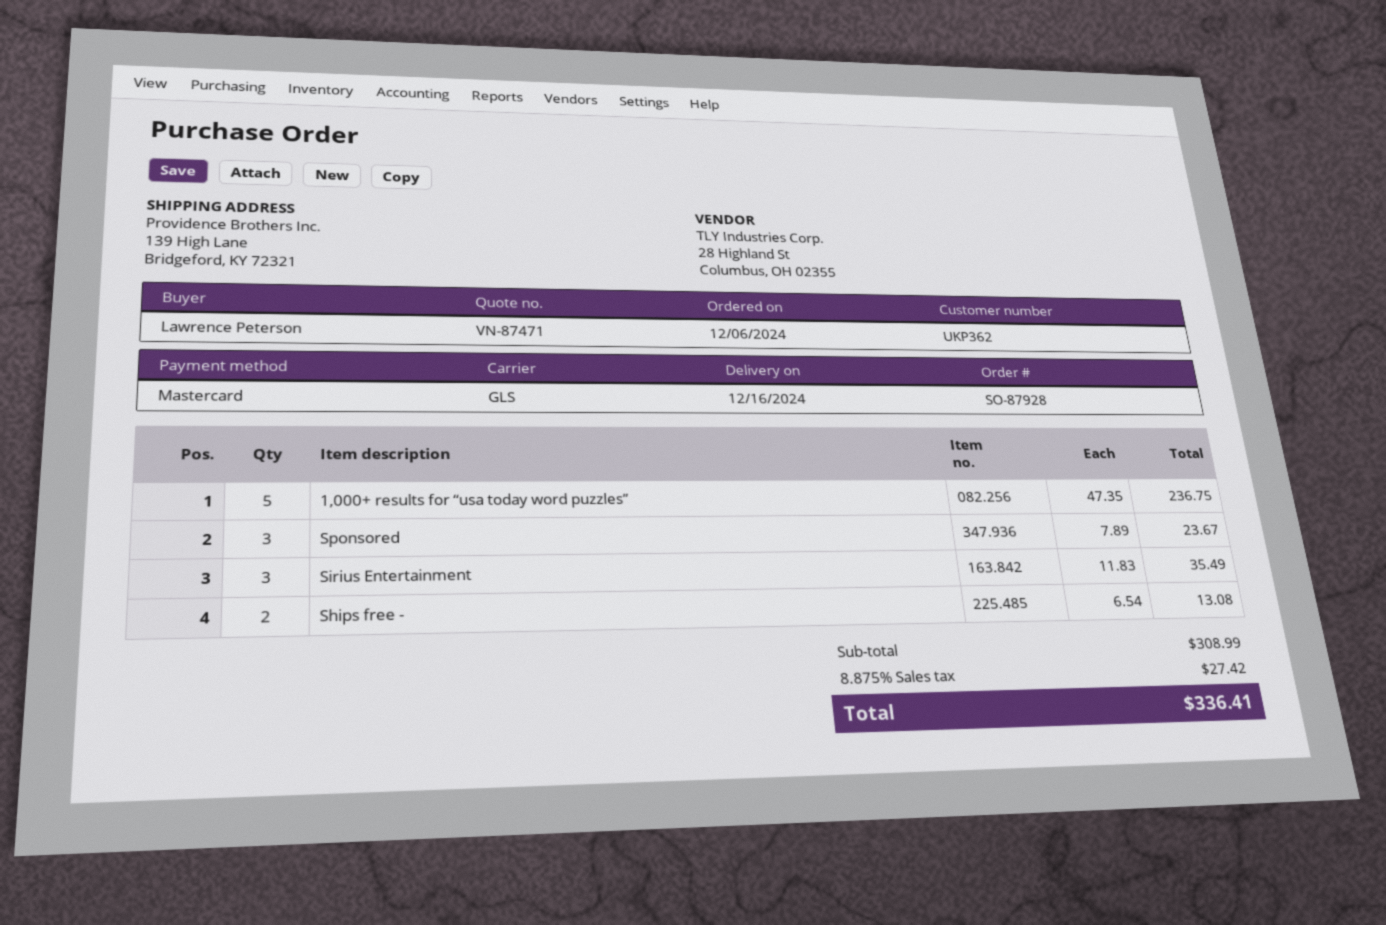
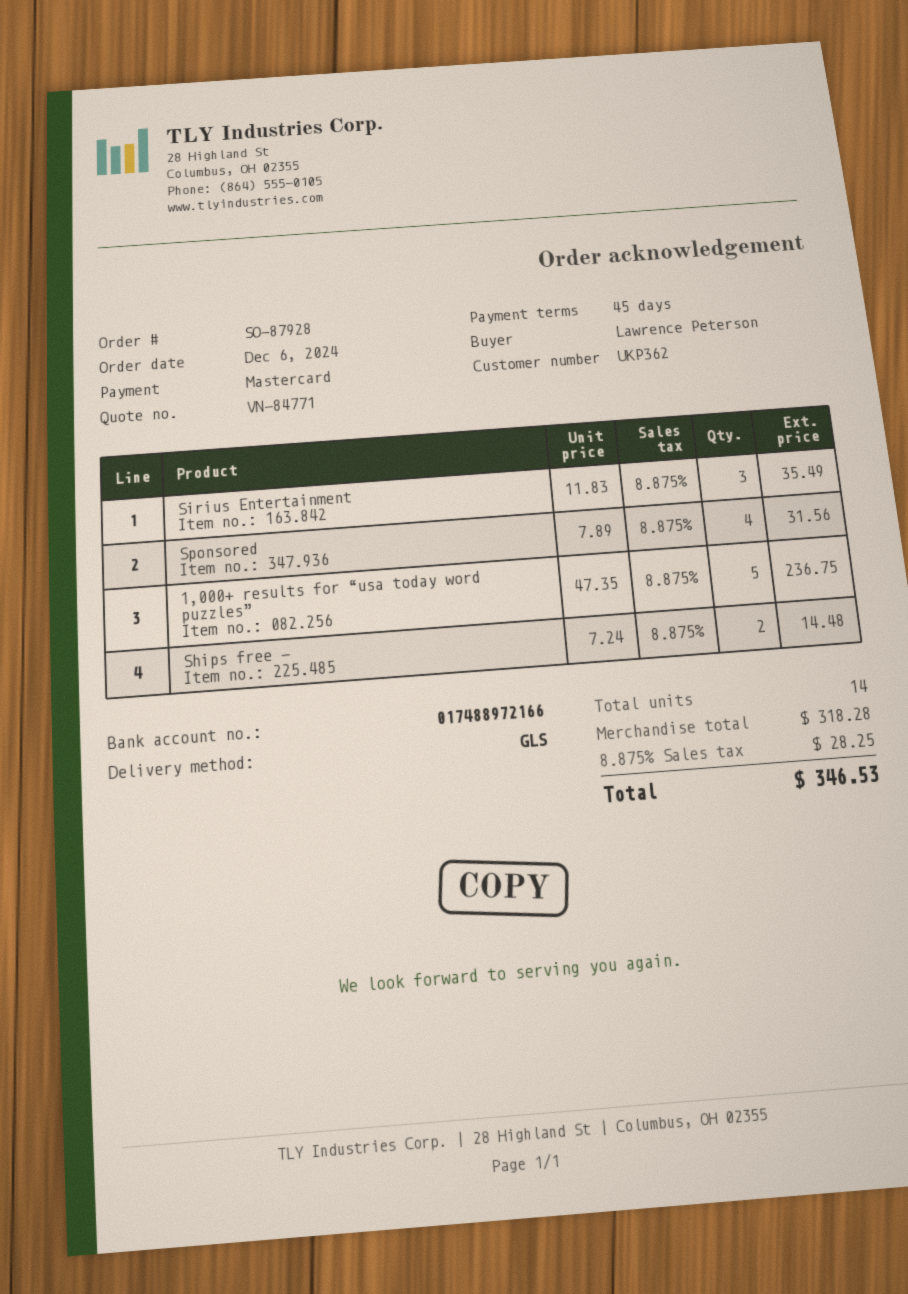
quote number: VN-87471 -> VN-84771
Sponsored: 3 x 7.89 = 23.67 -> 4 x 7.89 = 31.56
Ships free -: 2 x 6.54 = 13.08 -> 2 x 7.24 = 14.48
subtotal: 308.99 -> 318.28
tax: 8.875% = 27.42 -> 8.875% = 28.25
total: 336.41 -> 346.53

